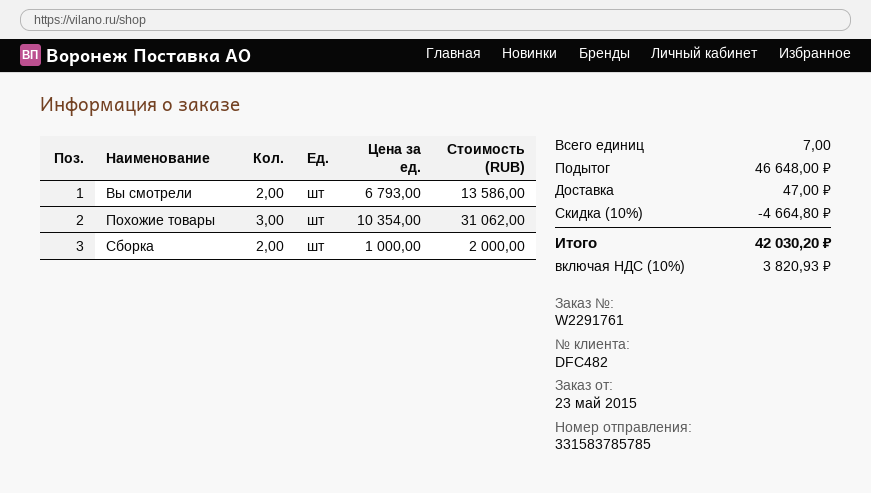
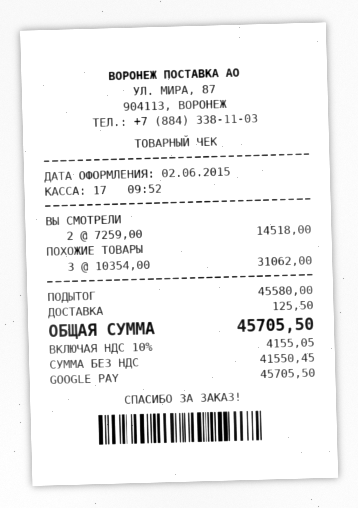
order date: 2015-05-23 -> 2015-06-02
Вы смотрели: 2 x 6793.00 = 13586.00 -> 2 x 7259.00 = 14518.00
Сборка: 2 x 1000.00 = 2000.00 -> none
subtotal: 46648.00 -> 45580.00
discount: 10% = 4664.80 -> none
shipping: 47.00 -> 125.50
tax: 10% = 3820.93 -> 10% = 4155.05
total: 42030.20 -> 45705.50

